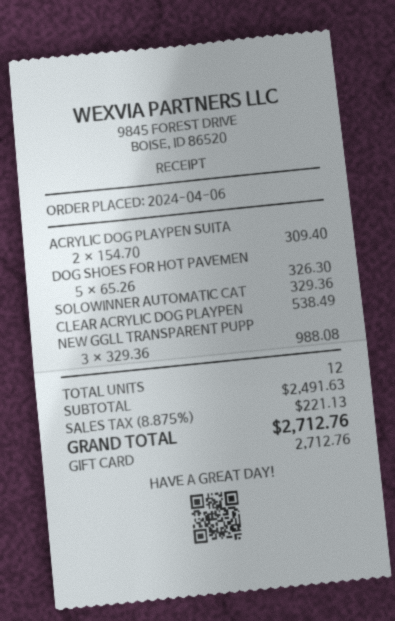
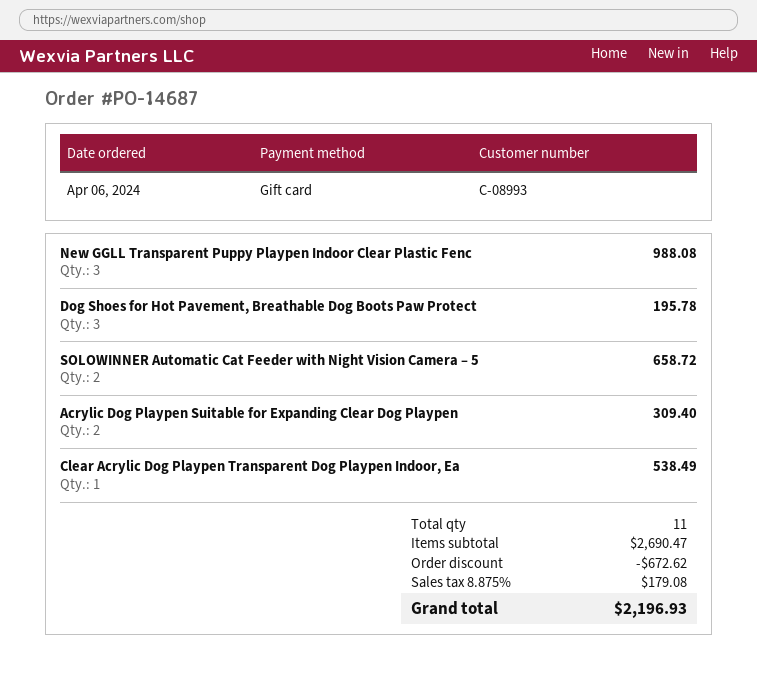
DOG SHOES FOR HOT PAVEMEN: 5 for 326.30 -> 3 for 195.78
SOLOWINNER AUTOMATIC CAT: 1 for 329.36 -> 2 for 658.72
total quantity: 12 -> 11
subtotal: 2491.63 -> 2690.47
discount: none -> 672.62
tax: 8.875% = 221.13 -> 8.875% = 179.08
total: 2712.76 -> 2196.93

